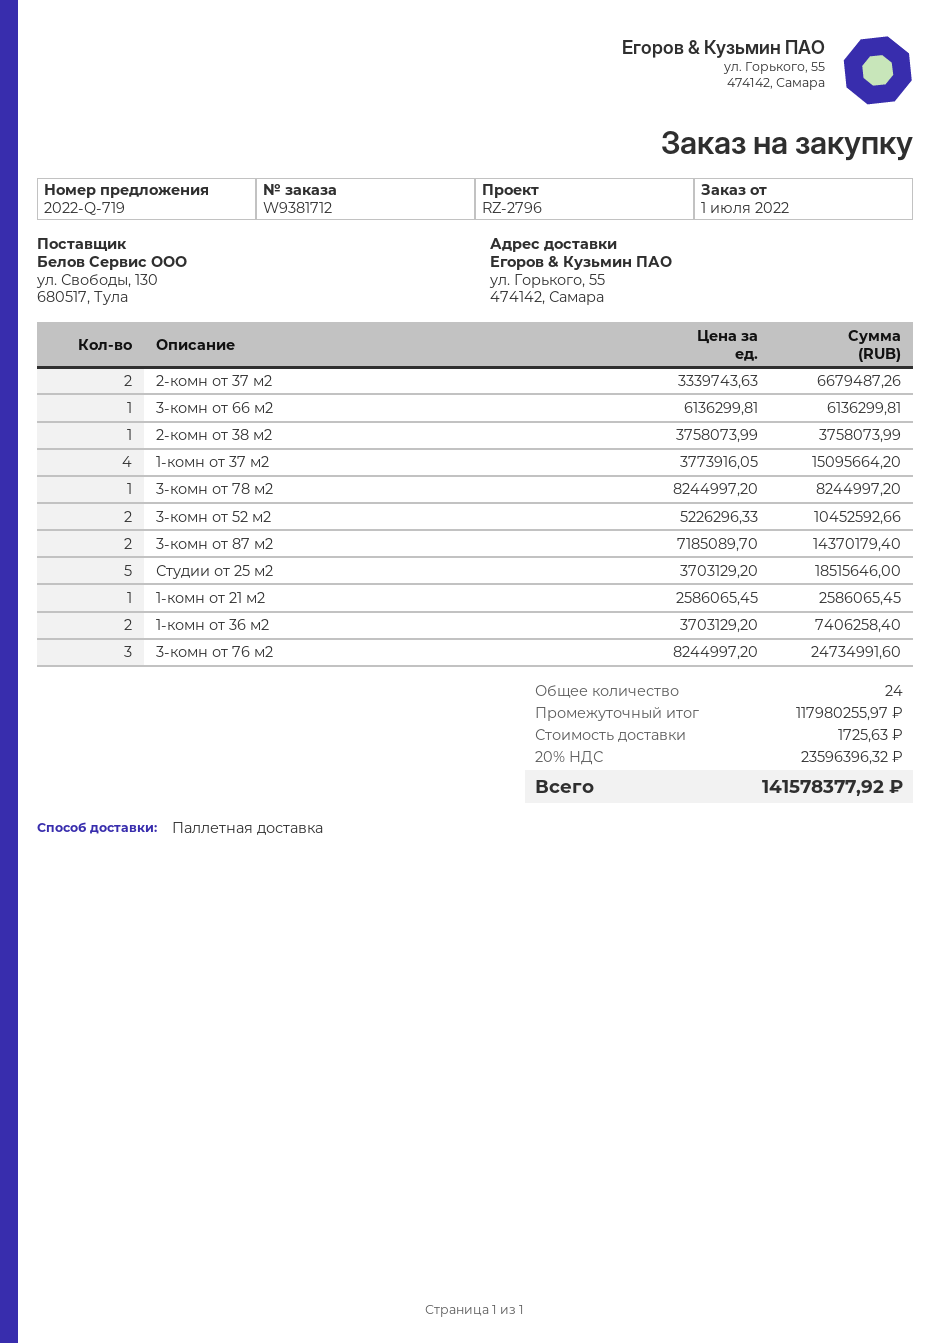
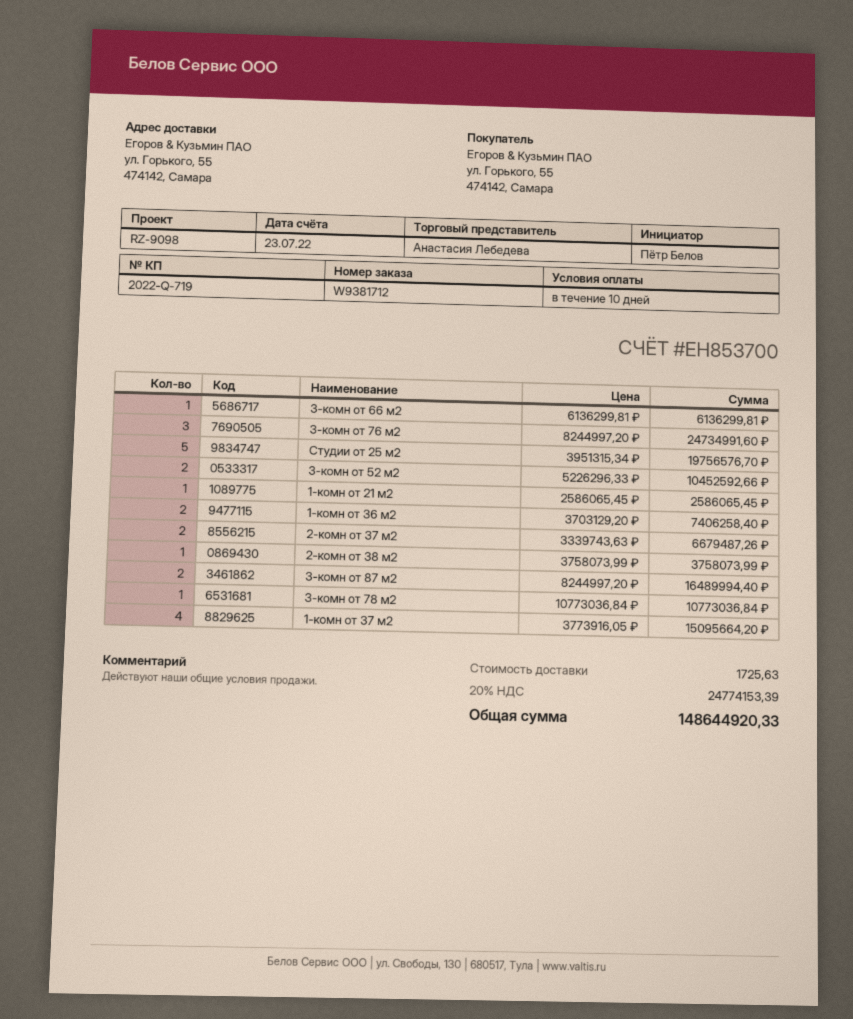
reference: RZ-2796 -> RZ-9098
3-комн от 78 м2: 1 x 8244997.20 = 8244997.20 -> 1 x 10773036.84 = 10773036.84
3-комн от 87 м2: 2 x 7185089.70 = 14370179.40 -> 2 x 8244997.20 = 16489994.40
Студии от 25 м2: 5 x 3703129.20 = 18515646.00 -> 5 x 3951315.34 = 19756576.70
tax: 20% = 23596396.32 -> 20% = 24774153.39
total: 141578377.92 -> 148644920.33

